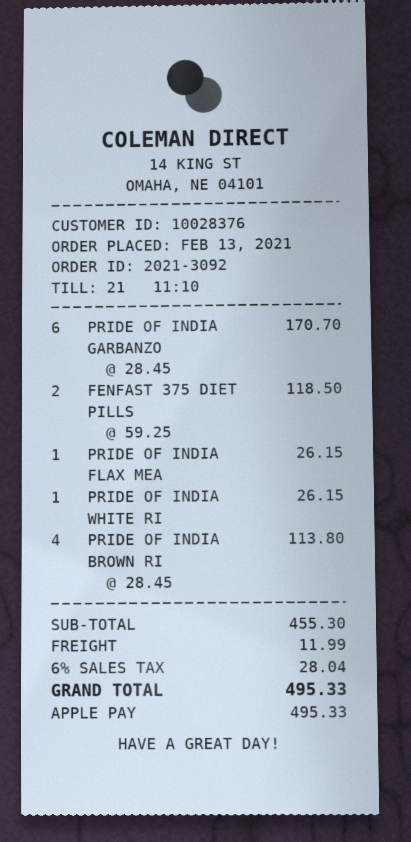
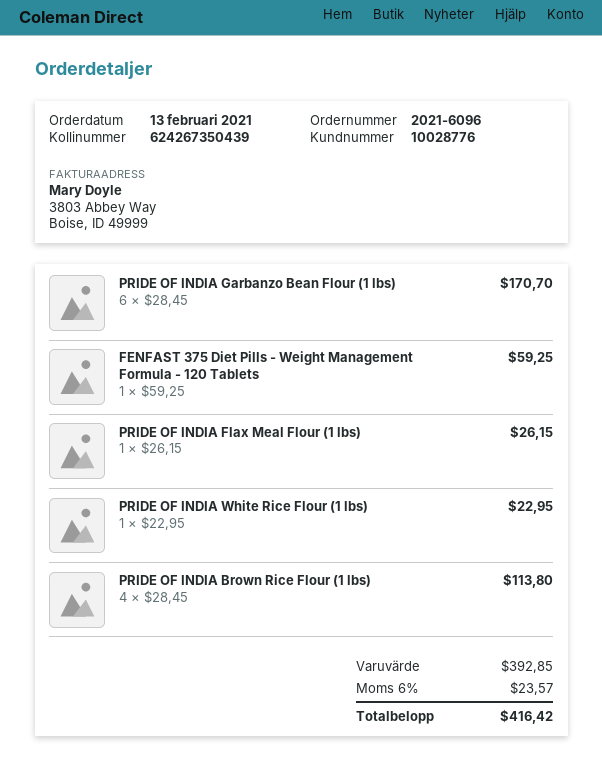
order number: 2021-3092 -> 2021-6096
customer number: 10028376 -> 10028776
FENFAST 375 DIET PILLS: 2 x 59.25 = 118.50 -> 1 x 59.25 = 59.25
PRIDE OF INDIA WHITE RI: 1 x 26.15 = 26.15 -> 1 x 22.95 = 22.95
subtotal: 455.30 -> 392.85
shipping: 11.99 -> none
tax: 6% = 28.04 -> 6% = 23.57
total: 495.33 -> 416.42

